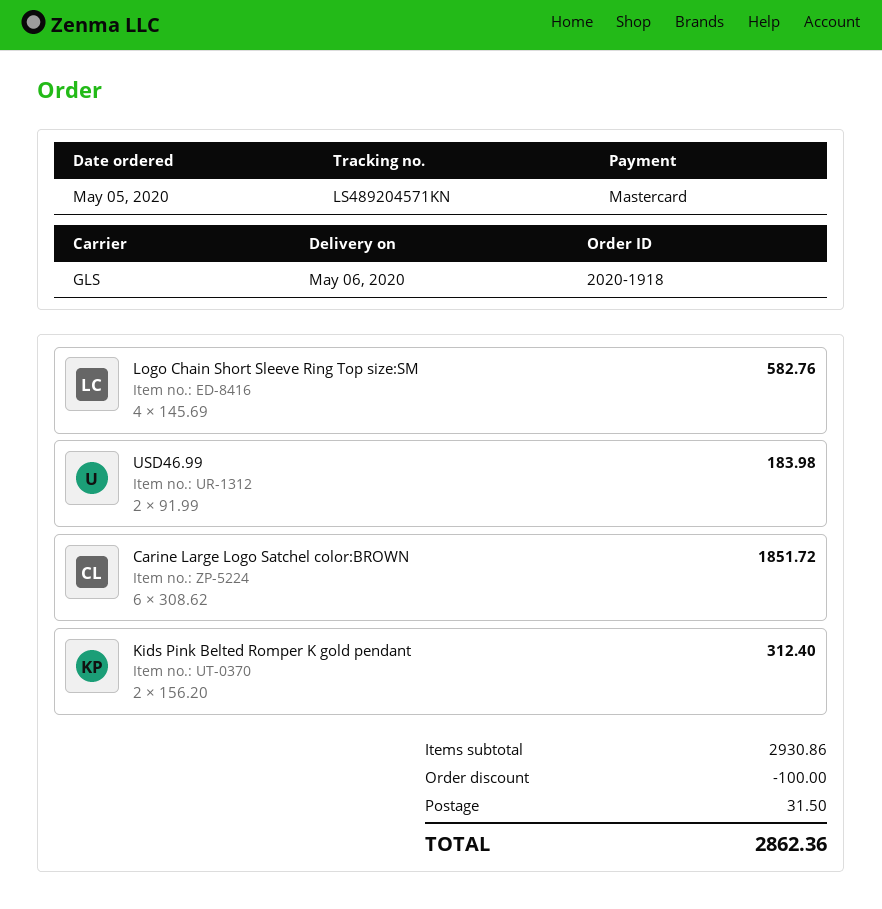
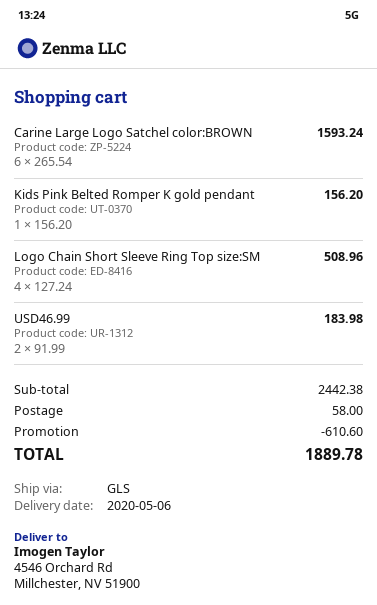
Logo Chain Short Sleeve Ring Top size:SM: 4 x 145.69 = 582.76 -> 4 x 127.24 = 508.96
Carine Large Logo Satchel color:BROWN: 6 x 308.62 = 1851.72 -> 6 x 265.54 = 1593.24
Kids Pink Belted Romper K gold pendant: 2 x 156.20 = 312.40 -> 1 x 156.20 = 156.20
subtotal: 2930.86 -> 2442.38
discount: 100.00 -> 610.60
shipping: 31.50 -> 58.00
total: 2862.36 -> 1889.78

